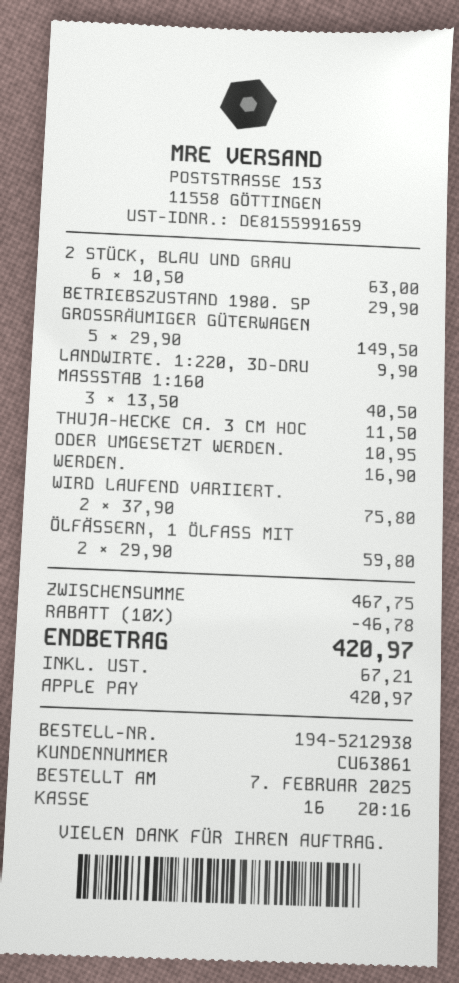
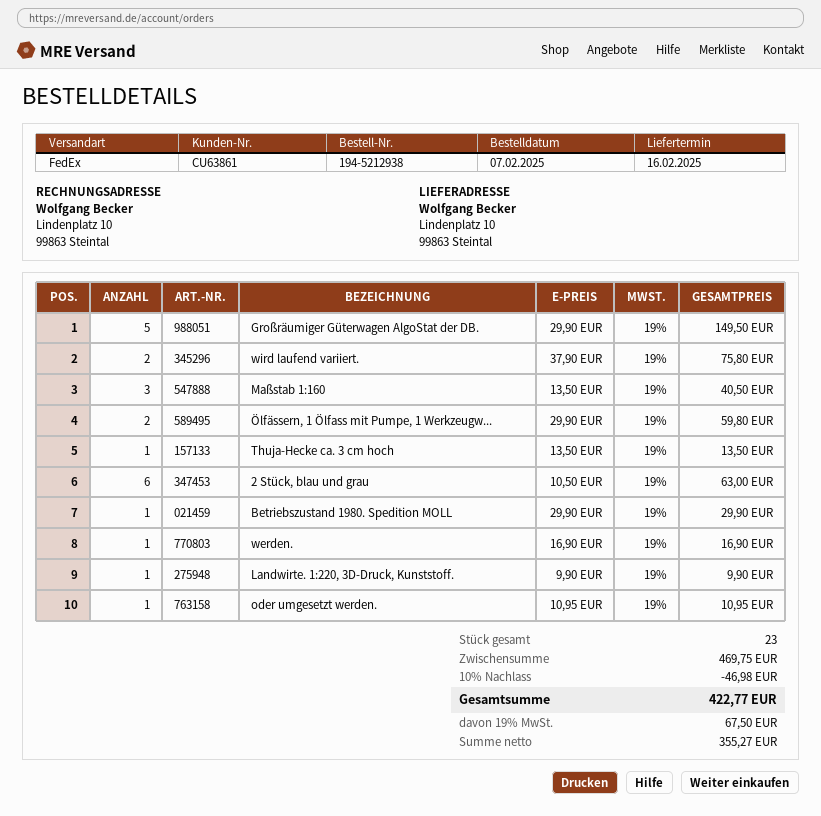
THUJA-HECKE CA. 3 CM HOC: 1 x 11.50 = 11.50 -> 1 x 13.50 = 13.50
subtotal: 467.75 -> 469.75
discount: 10% = 46.78 -> 10% = 46.98
tax: 67.21 -> 67.50
total: 420.97 -> 422.77

